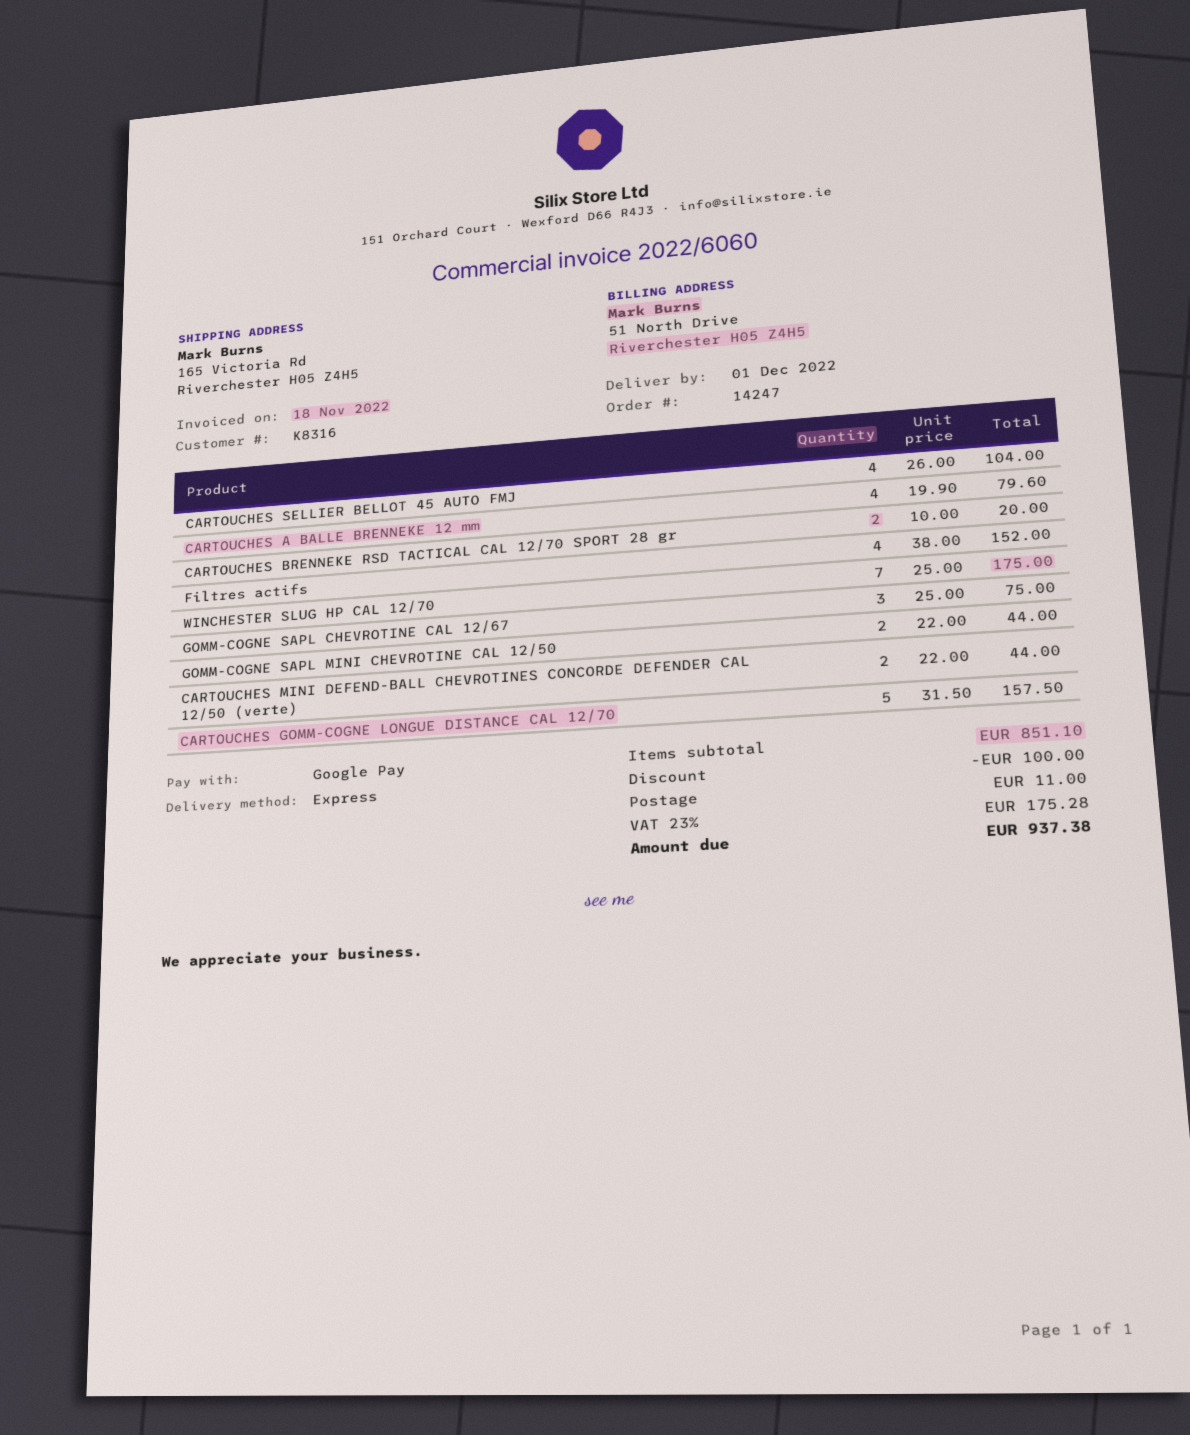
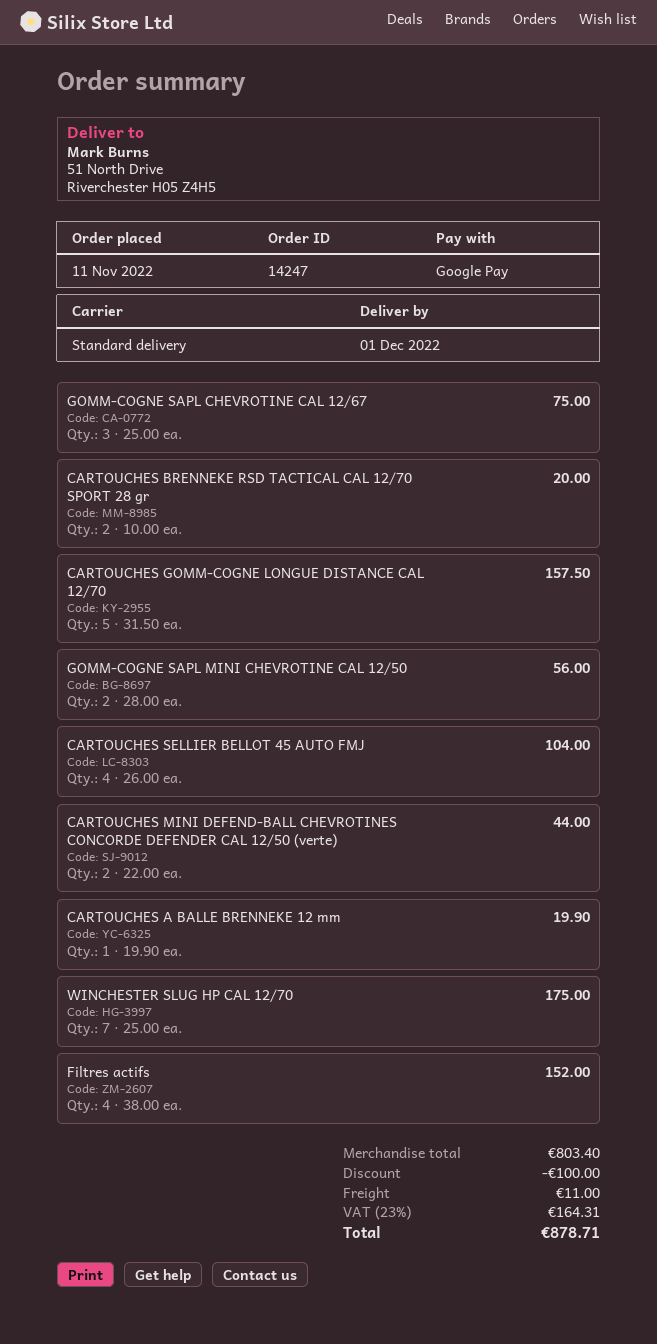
shipping method: express -> standard
ship to: 165 Victoria Rd, Riverchester H05 Z4H5 -> 51 North Drive, Riverchester H05 Z4H5
CARTOUCHES A BALLE BRENNEKE 12 mm: 4 x 19.90 = 79.60 -> 1 x 19.90 = 19.90
GOMM-COGNE SAPL MINI CHEVROTINE CAL 12/50: 2 x 22.00 = 44.00 -> 2 x 28.00 = 56.00
subtotal: 851.10 -> 803.40
tax: 23% = 175.28 -> 23% = 164.31
total: 937.38 -> 878.71

